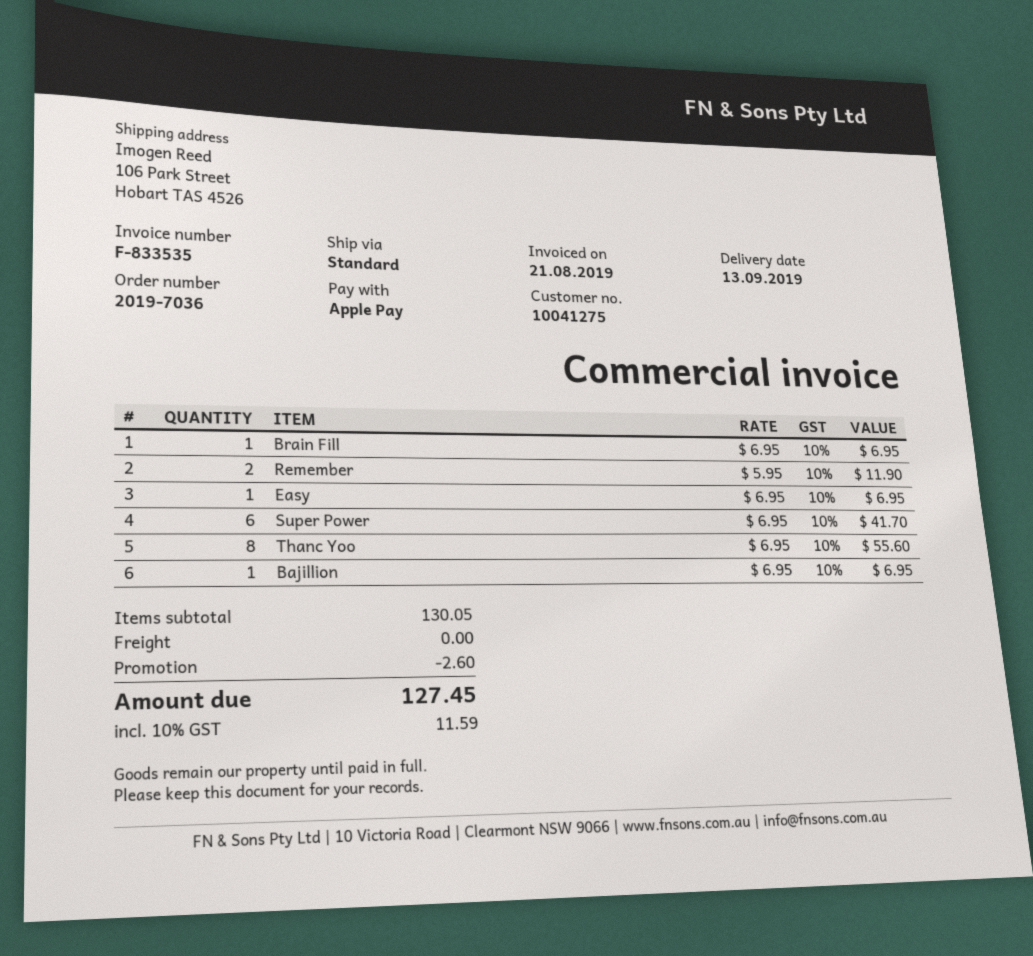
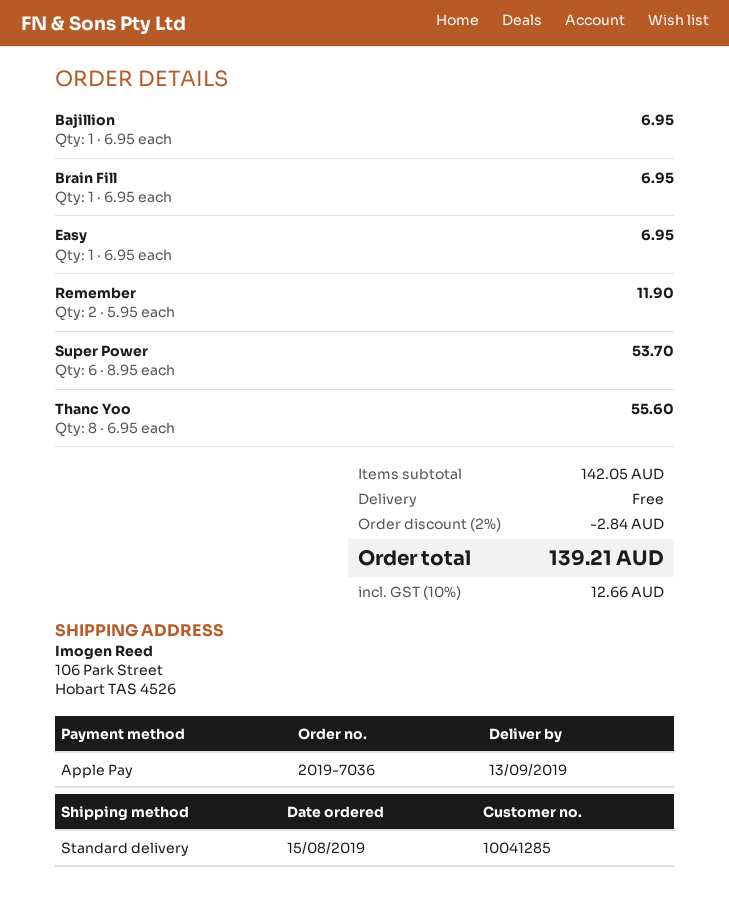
customer number: 10041275 -> 10041285
Super Power: 6 x 6.95 = 41.70 -> 6 x 8.95 = 53.70
subtotal: 130.05 -> 142.05
discount: 2.60 -> 2.84
tax: 10% = 11.59 -> 10% = 12.66
total: 127.45 -> 139.21

